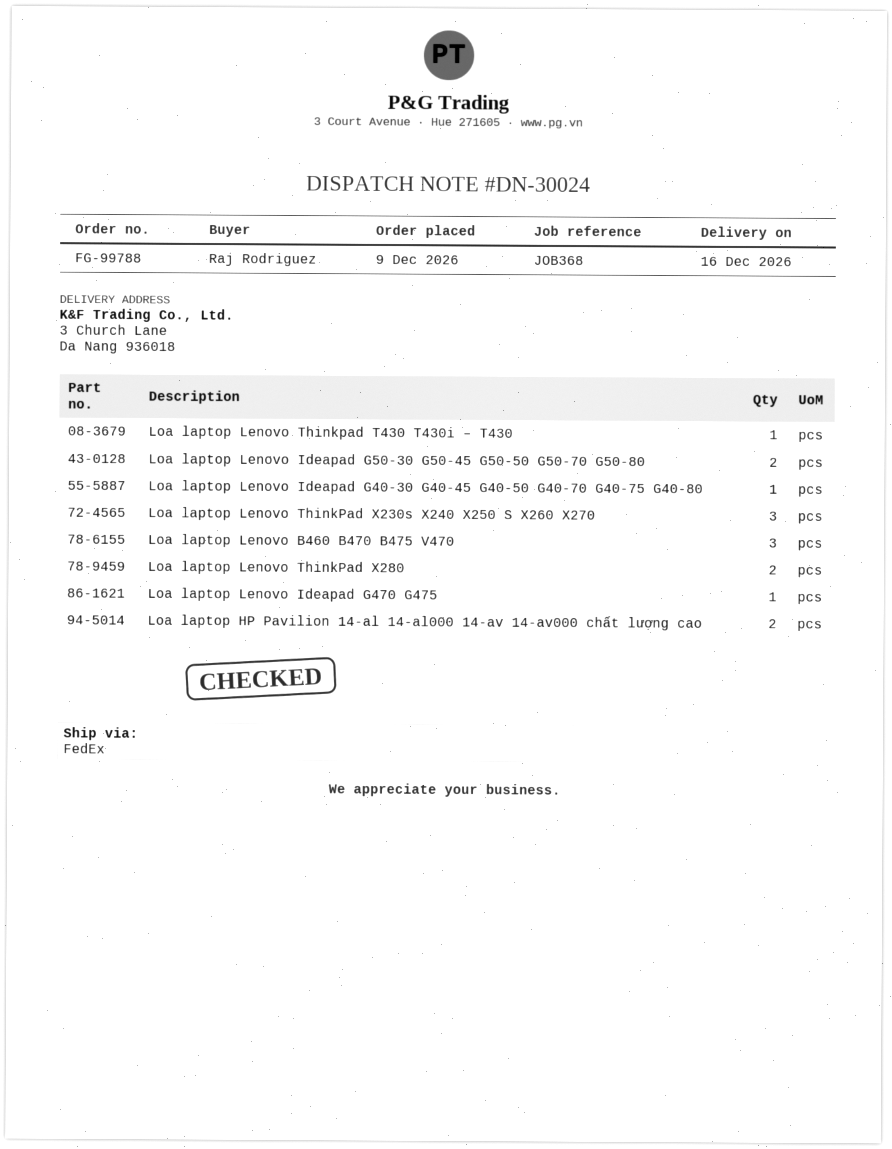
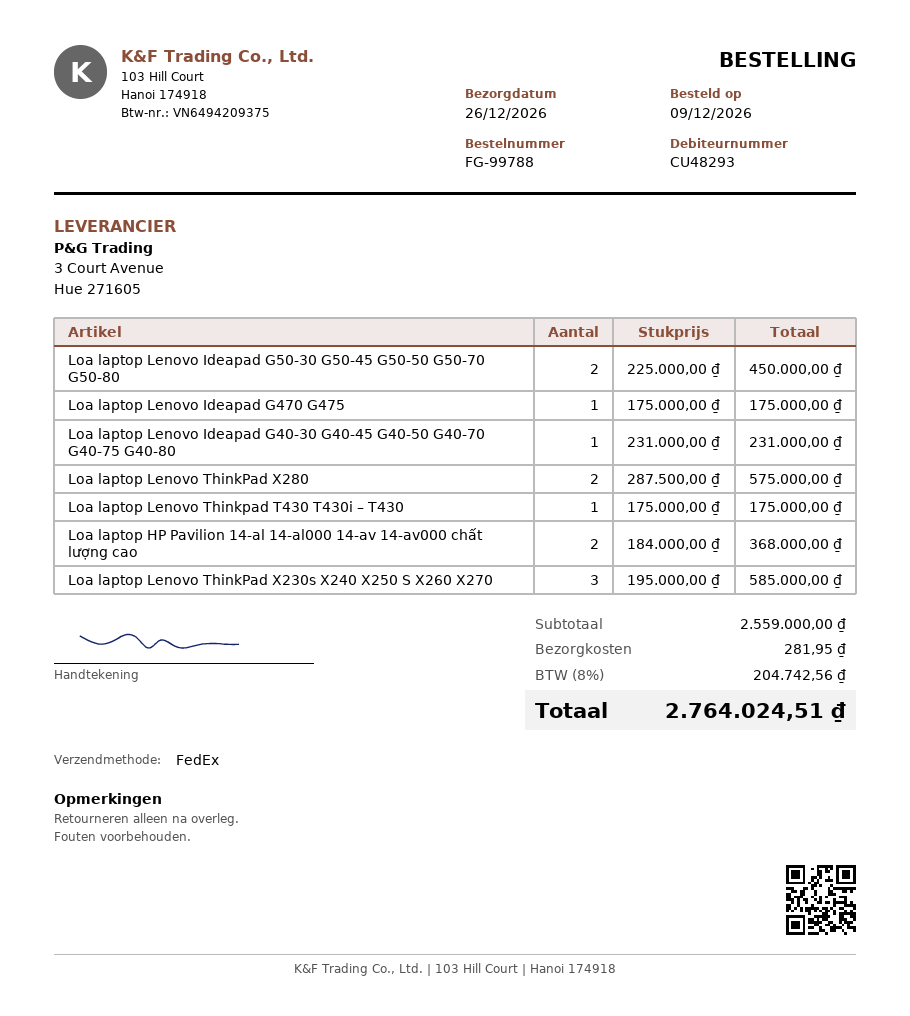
delivery date: 2026-12-16 -> 2026-12-26
Loa laptop Lenovo B460 B470 B475 V470: 3 -> none

